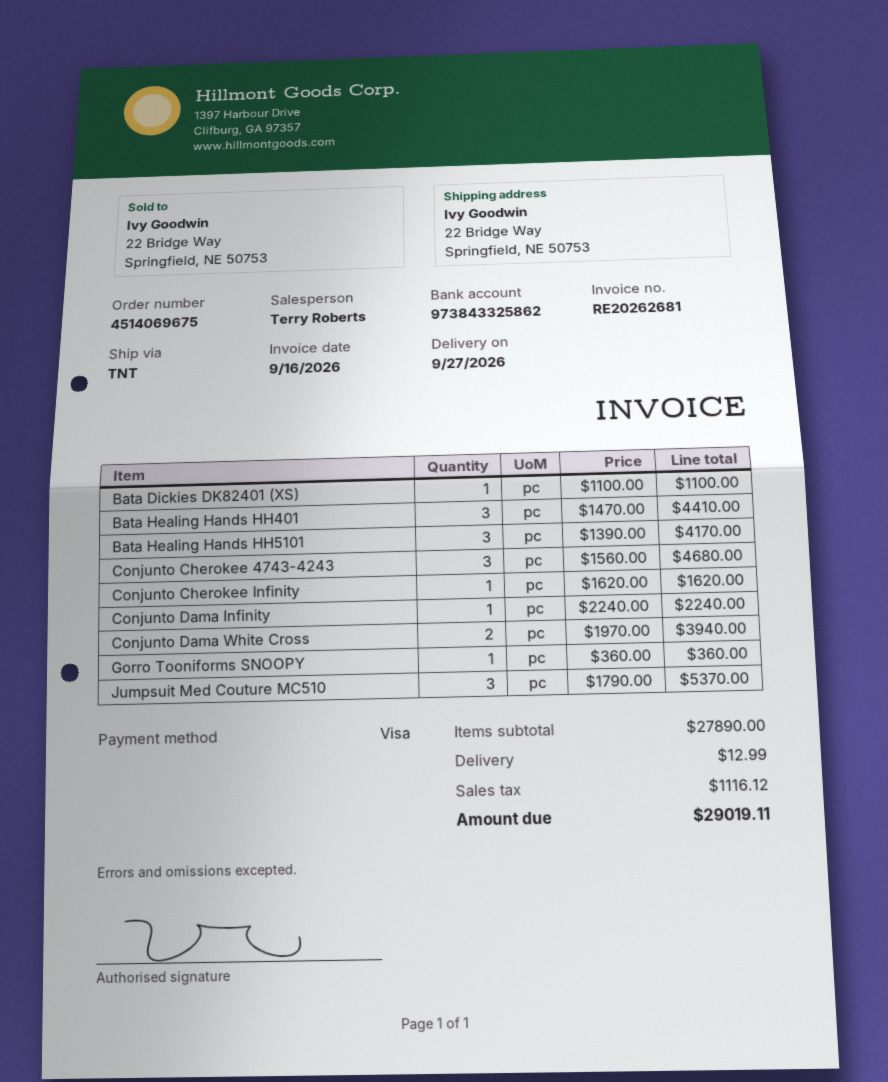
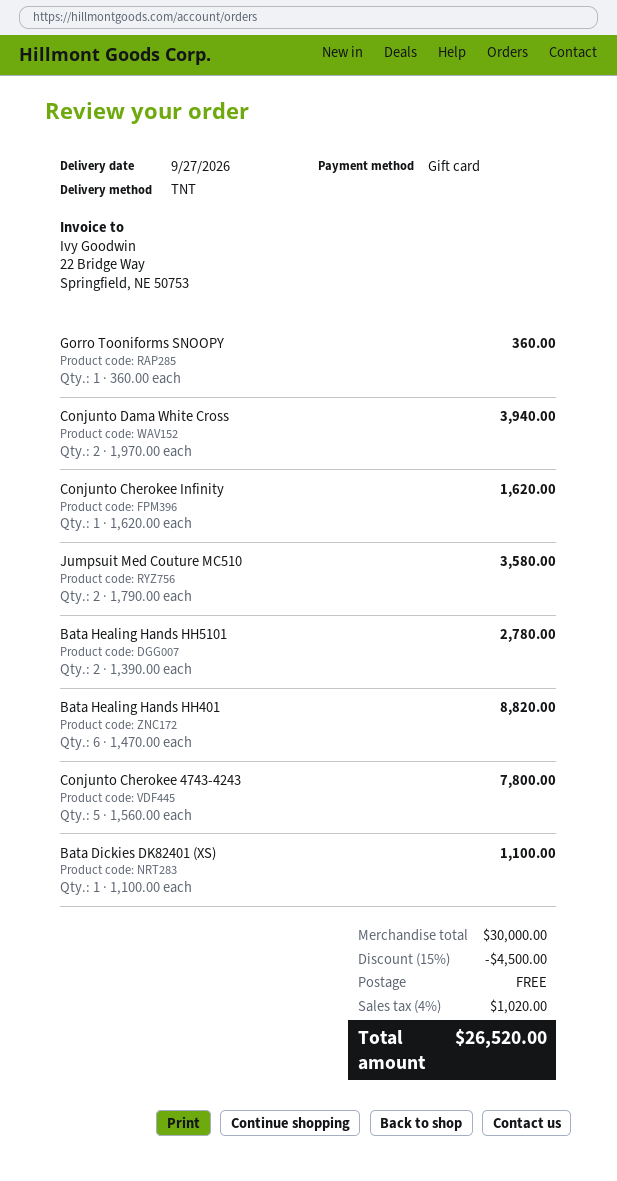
payment method: Visa -> gift card
Bata Healing Hands HH401: 3 x 1470.00 = 4410.00 -> 6 x 1470.00 = 8820.00
Bata Healing Hands HH5101: 3 x 1390.00 = 4170.00 -> 2 x 1390.00 = 2780.00
Conjunto Cherokee 4743-4243: 3 x 1560.00 = 4680.00 -> 5 x 1560.00 = 7800.00
Conjunto Dama Infinity: 1 x 2240.00 = 2240.00 -> none
Jumpsuit Med Couture MC510: 3 x 1790.00 = 5370.00 -> 2 x 1790.00 = 3580.00
subtotal: 27890.00 -> 30000.00
discount: none -> 15% = 4500.00
shipping: 12.99 -> 0.00
tax: 1116.12 -> 1020.00
total: 29019.11 -> 26520.00

